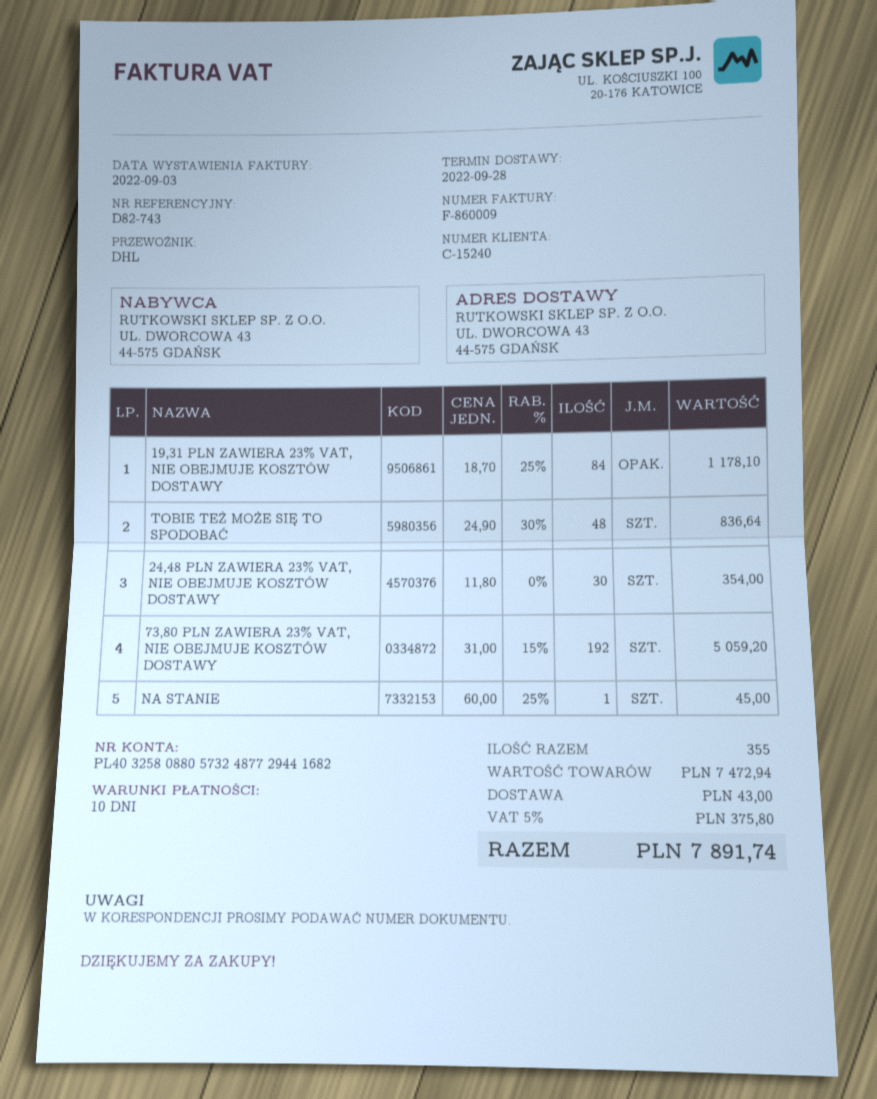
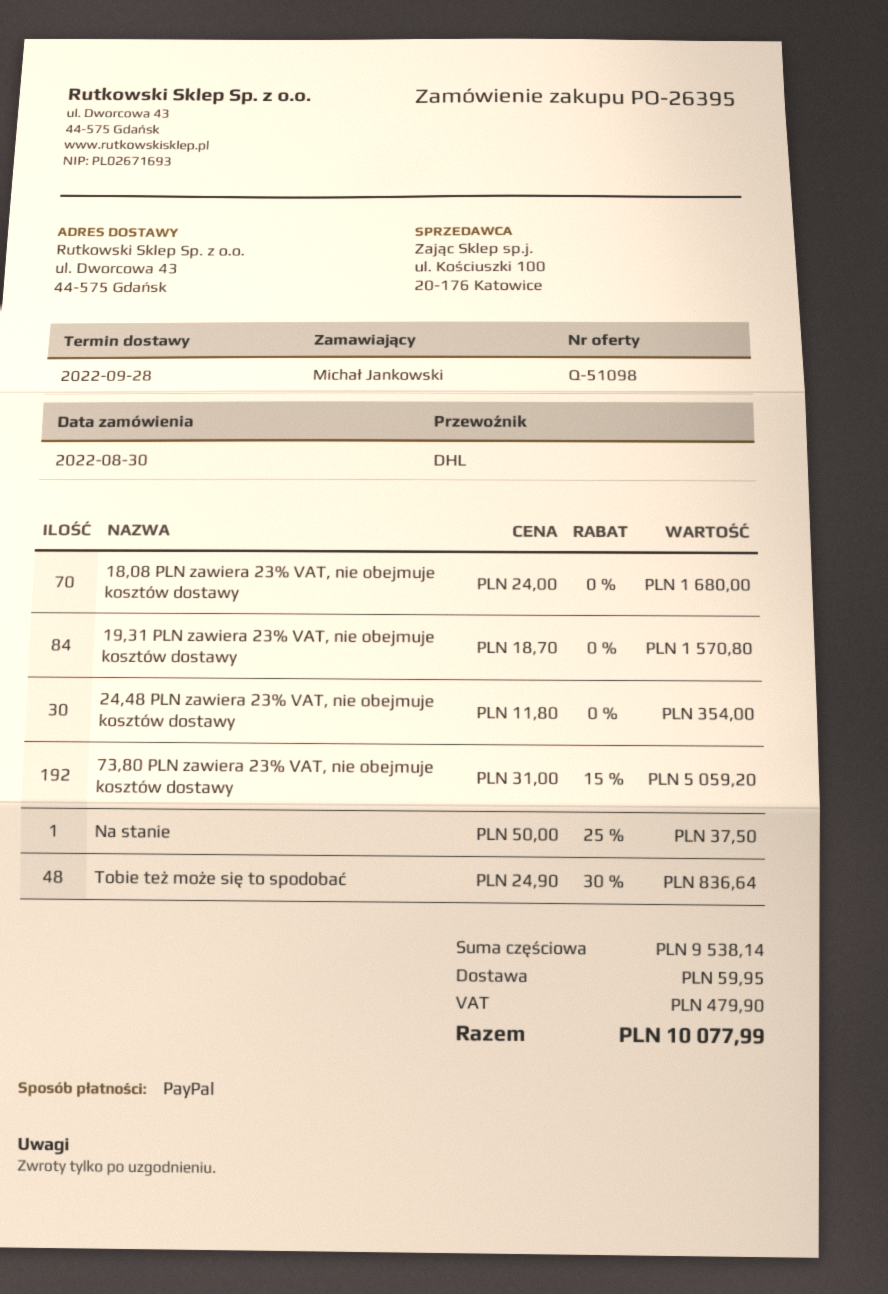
19,31 PLN ZAWIERA 23% VAT, NIE OBEJMUJE KOSZTÓW DOSTAWY: 84 x 18.70 - 25% = 1178.10 -> 84 x 18.70 = 1570.80
NA STANIE: 1 x 60.00 - 25% = 45.00 -> 1 x 50.00 - 25% = 37.50
18,08 PLN zawiera 23% VAT, nie obejmuje kosztów dostawy: none -> 70 x 24.00 = 1680.00
subtotal: 7472.94 -> 9538.14
shipping: 43.00 -> 59.95
tax: 375.80 -> 479.90
total: 7891.74 -> 10077.99

